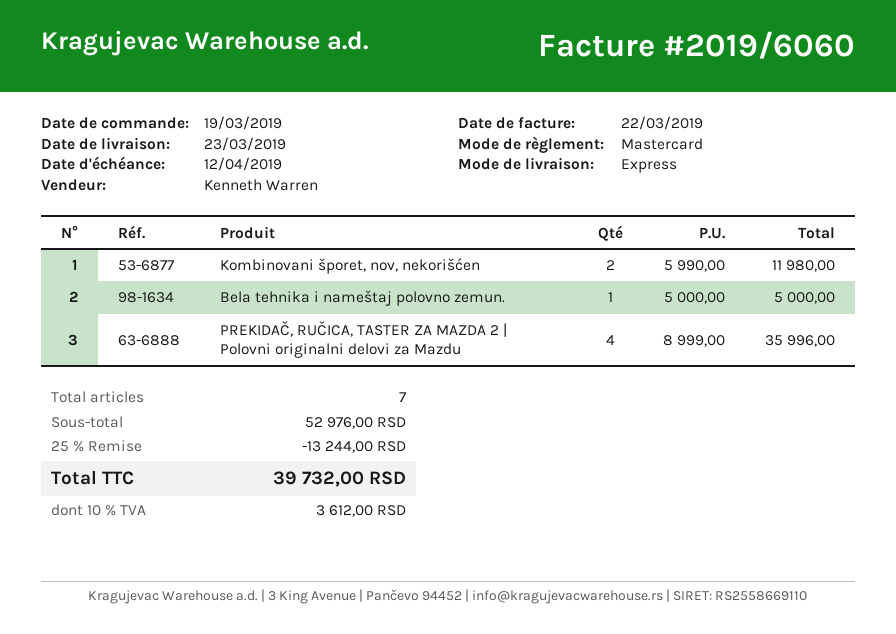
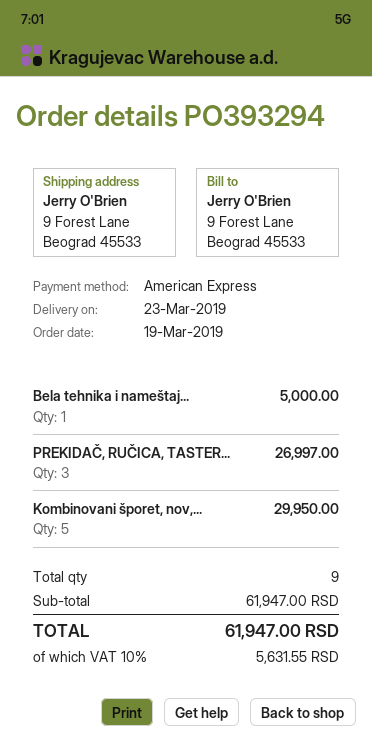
payment method: Mastercard -> American Express
Kombinovani šporet, nov, nekorišćen: 2 for 11980.00 -> 5 for 29950.00
PREKIDAČ, RUČICA, TASTER ZA MAZDA 2 | Polovni originalni delovi za Mazdu: 4 for 35996.00 -> 3 for 26997.00
total quantity: 7 -> 9
subtotal: 52976.00 -> 61947.00
discount: 25% = 13244.00 -> none
tax: 10% = 3612.00 -> 10% = 5631.55
total: 39732.00 -> 61947.00

